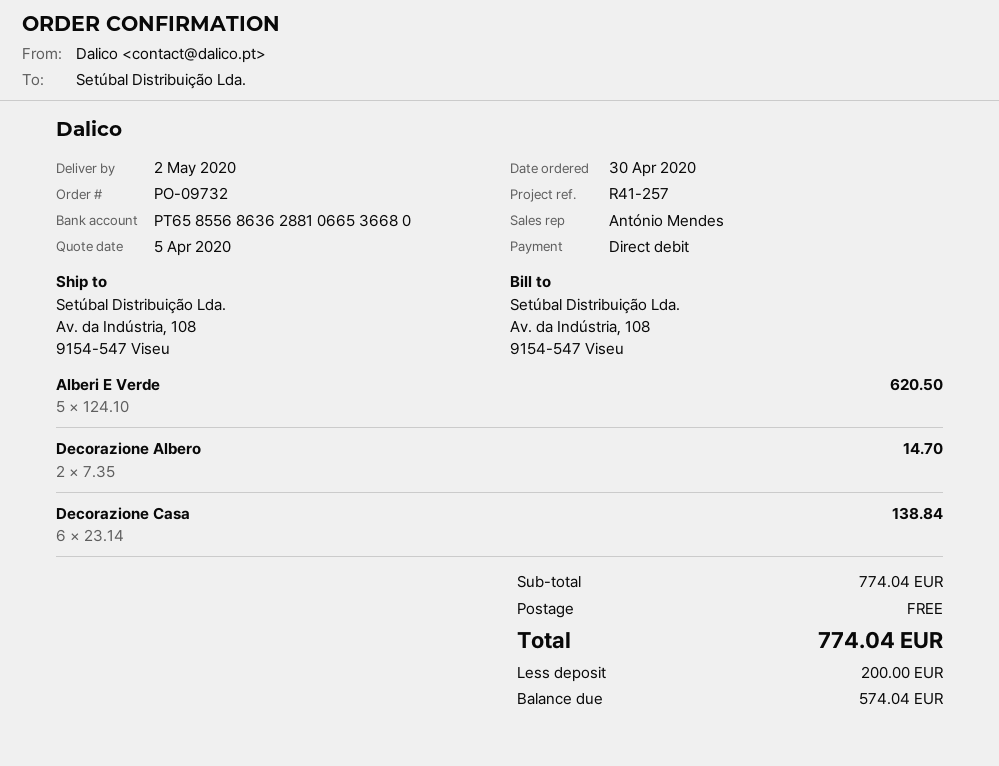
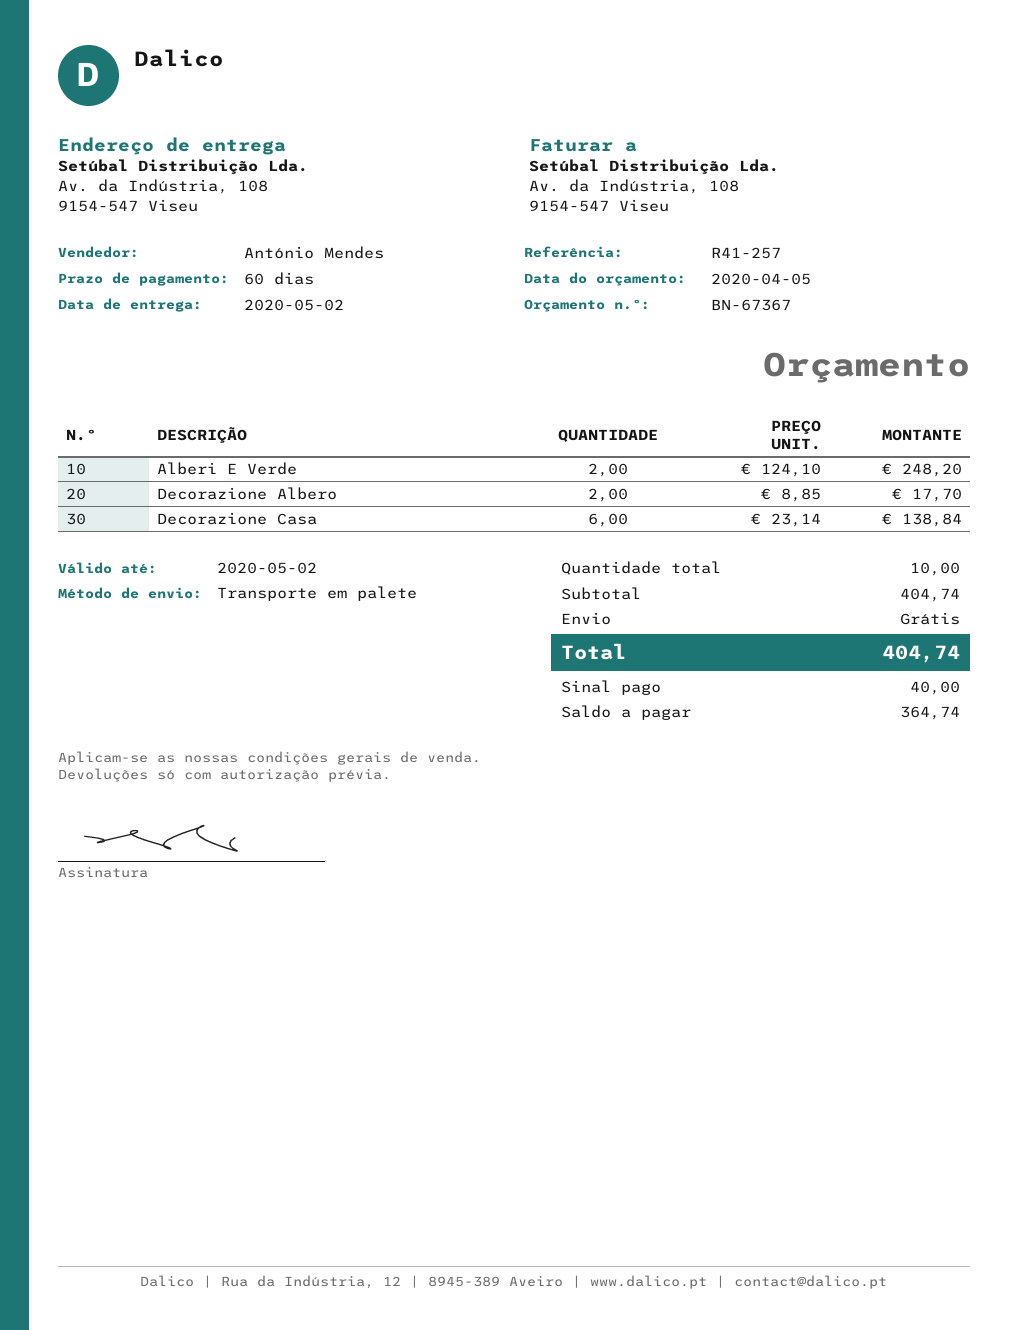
Alberi E Verde: 5 x 124.10 = 620.50 -> 2 x 124.10 = 248.20
Decorazione Albero: 2 x 7.35 = 14.70 -> 2 x 8.85 = 17.70
subtotal: 774.04 -> 404.74
total: 774.04 -> 404.74
deposit: 200.00 -> 40.00
balance: 574.04 -> 364.74

